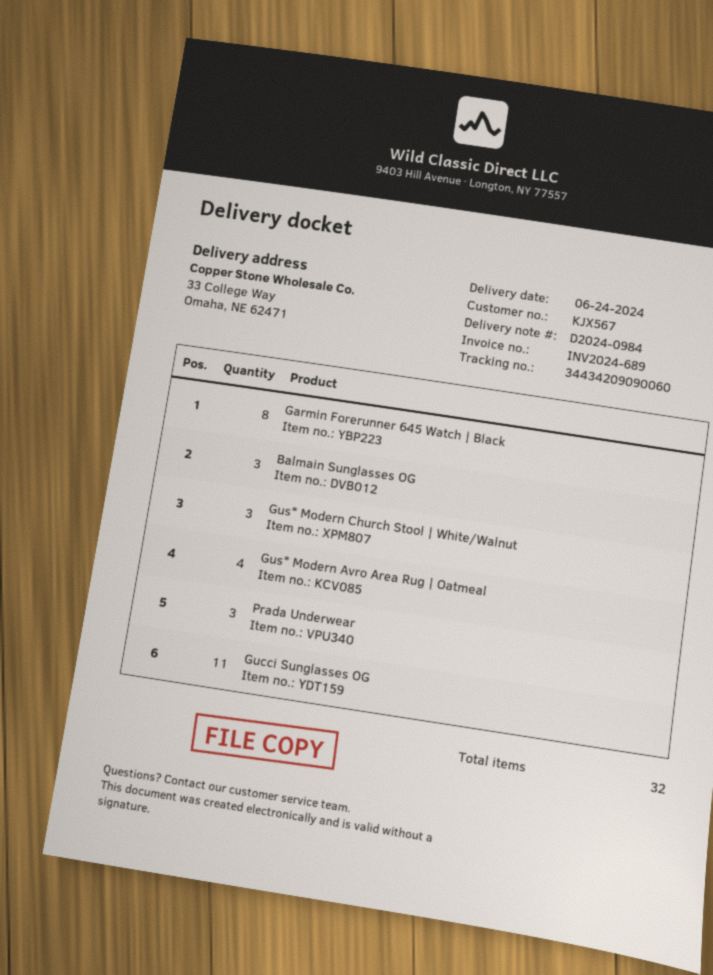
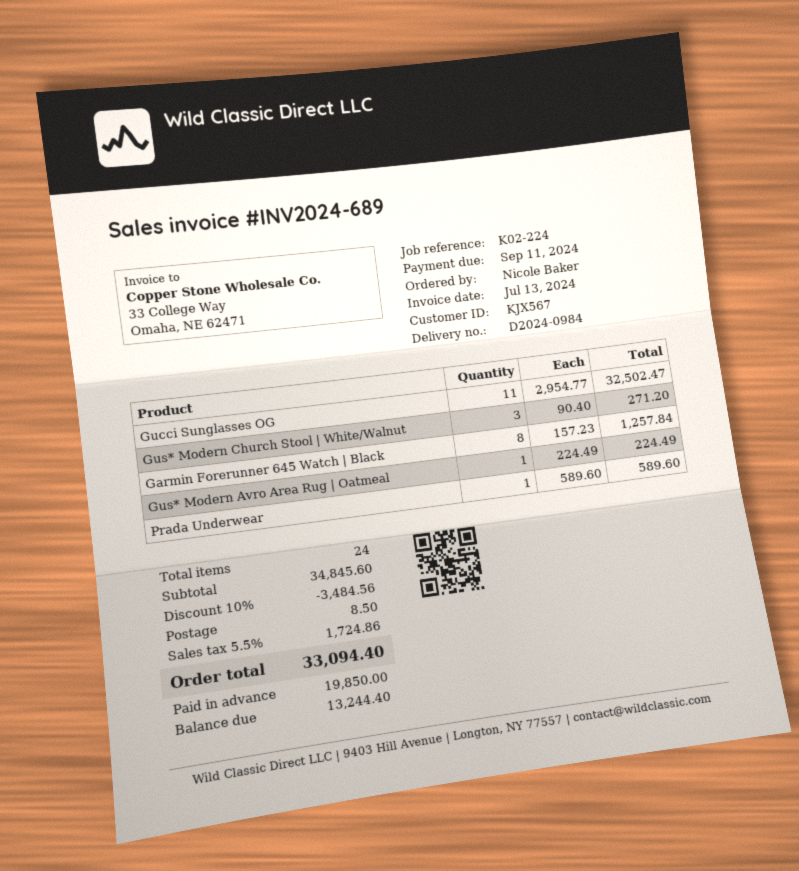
Balmain Sunglasses OG: 3 -> none
Gus* Modern Avro Area Rug | Oatmeal: 4 -> 1
Prada Underwear: 3 -> 1
total quantity: 32 -> 24

